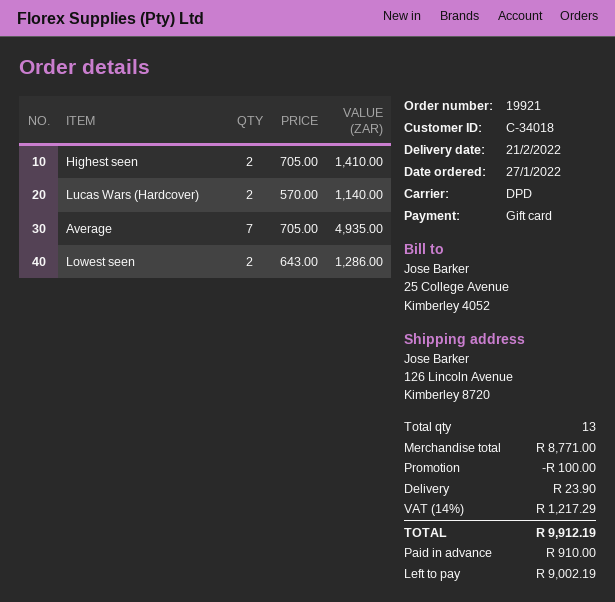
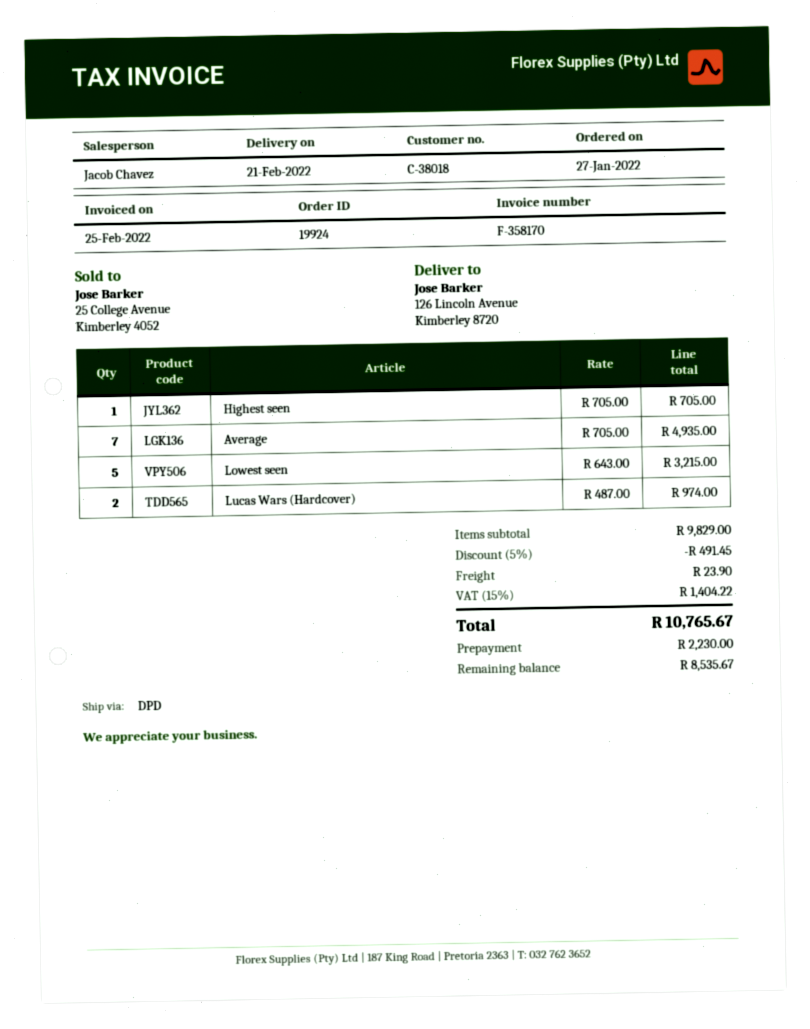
order number: 19921 -> 19924
customer number: C-34018 -> C-38018
Highest seen: 2 x 705.00 = 1410.00 -> 1 x 705.00 = 705.00
Lucas Wars (Hardcover): 2 x 570.00 = 1140.00 -> 2 x 487.00 = 974.00
Lowest seen: 2 x 643.00 = 1286.00 -> 5 x 643.00 = 3215.00
subtotal: 8771.00 -> 9829.00
discount: 100.00 -> 491.45
tax: 14% = 1217.29 -> 15% = 1404.22
total: 9912.19 -> 10765.67
deposit: 910.00 -> 2230.00
balance: 9002.19 -> 8535.67

